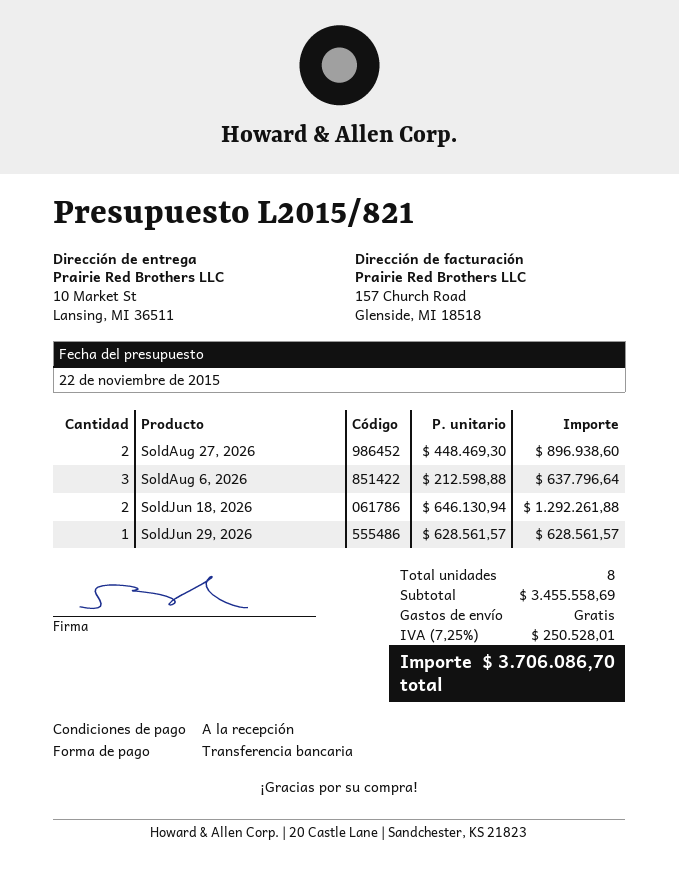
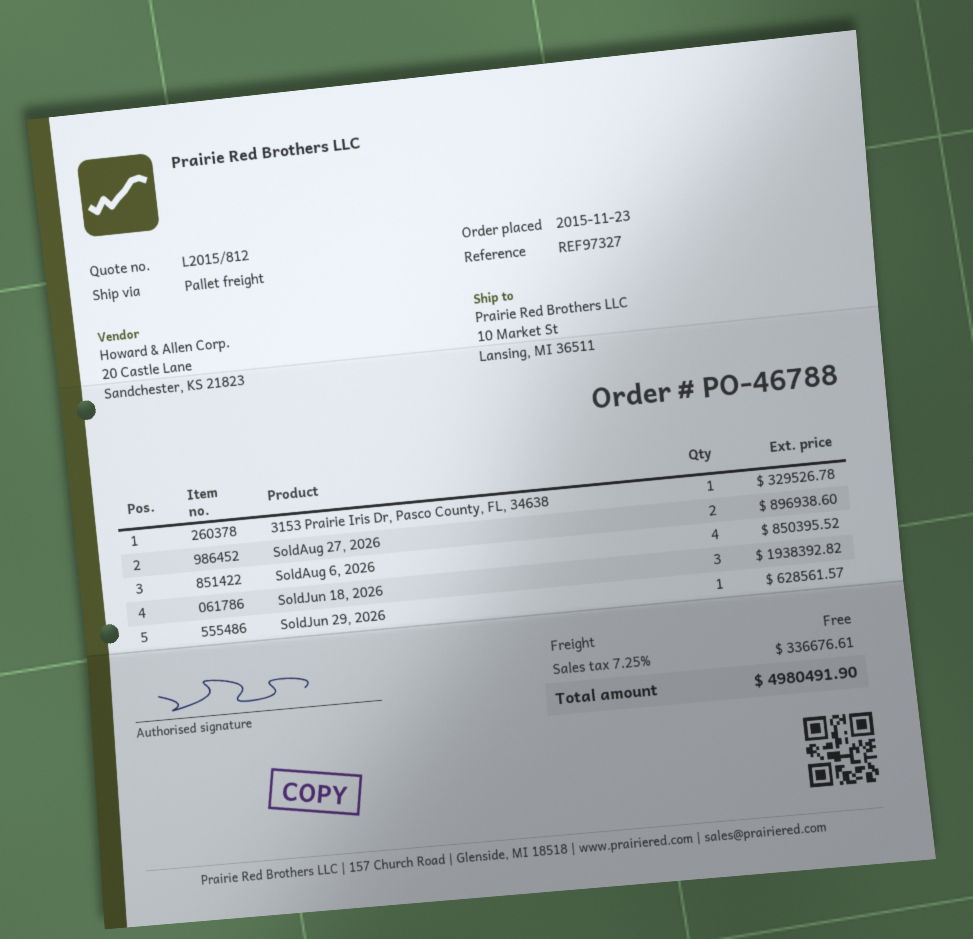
quote number: L2015/821 -> L2015/812
SoldAug 6, 2026: 3 for 637796.64 -> 4 for 850395.52
SoldJun 18, 2026: 2 for 1292261.88 -> 3 for 1938392.82
3153 Prairie Iris Dr, Pasco County, FL, 34638: none -> 1 for 329526.78
tax: 7.25% = 250528.01 -> 7.25% = 336676.61
total: 3706086.70 -> 4980491.90

